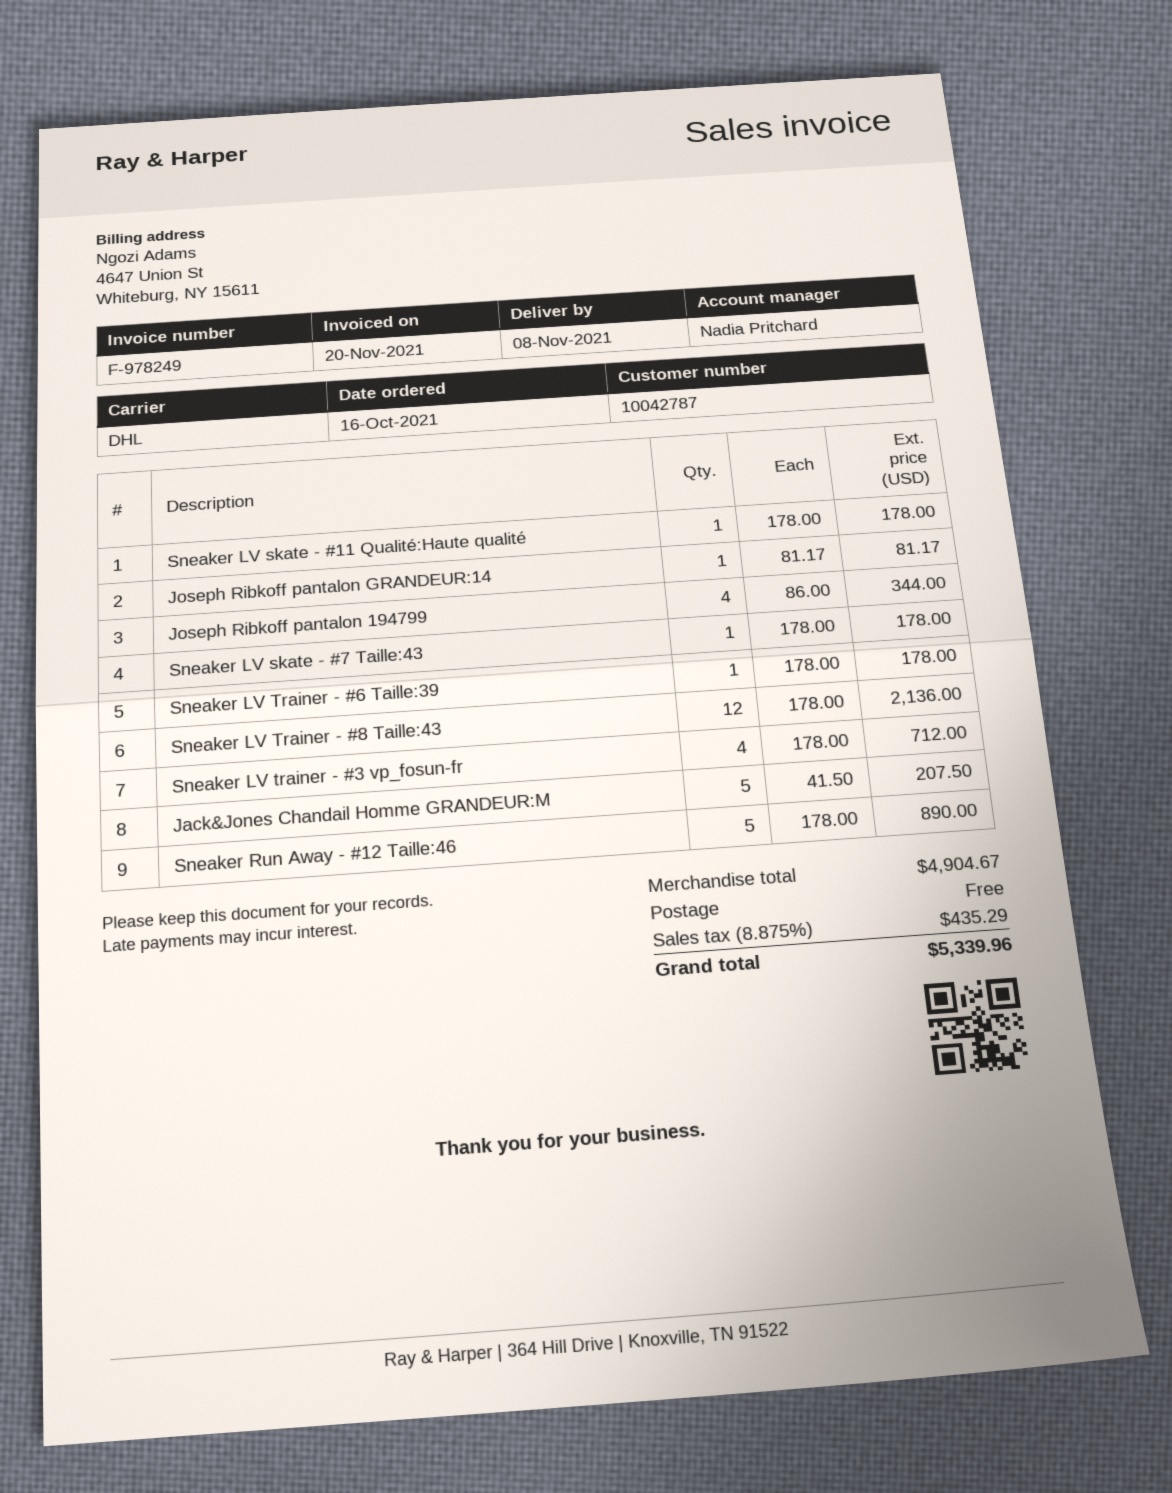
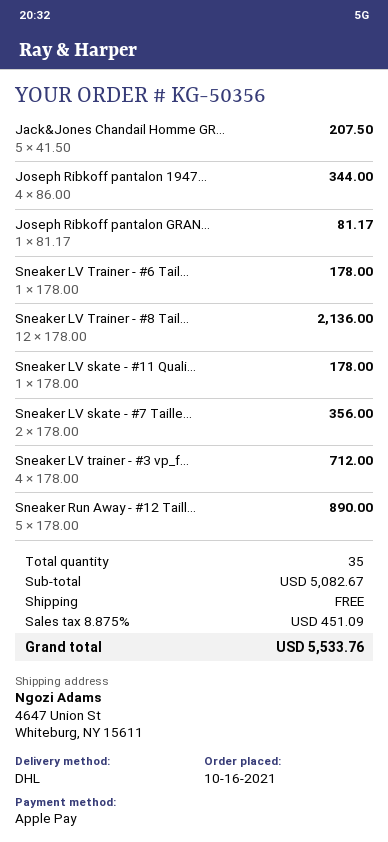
Sneaker LV skate - #7 Taille:43: 1 x 178.00 = 178.00 -> 2 x 178.00 = 356.00
subtotal: 4904.67 -> 5082.67
tax: 8.875% = 435.29 -> 8.875% = 451.09
total: 5339.96 -> 5533.76

